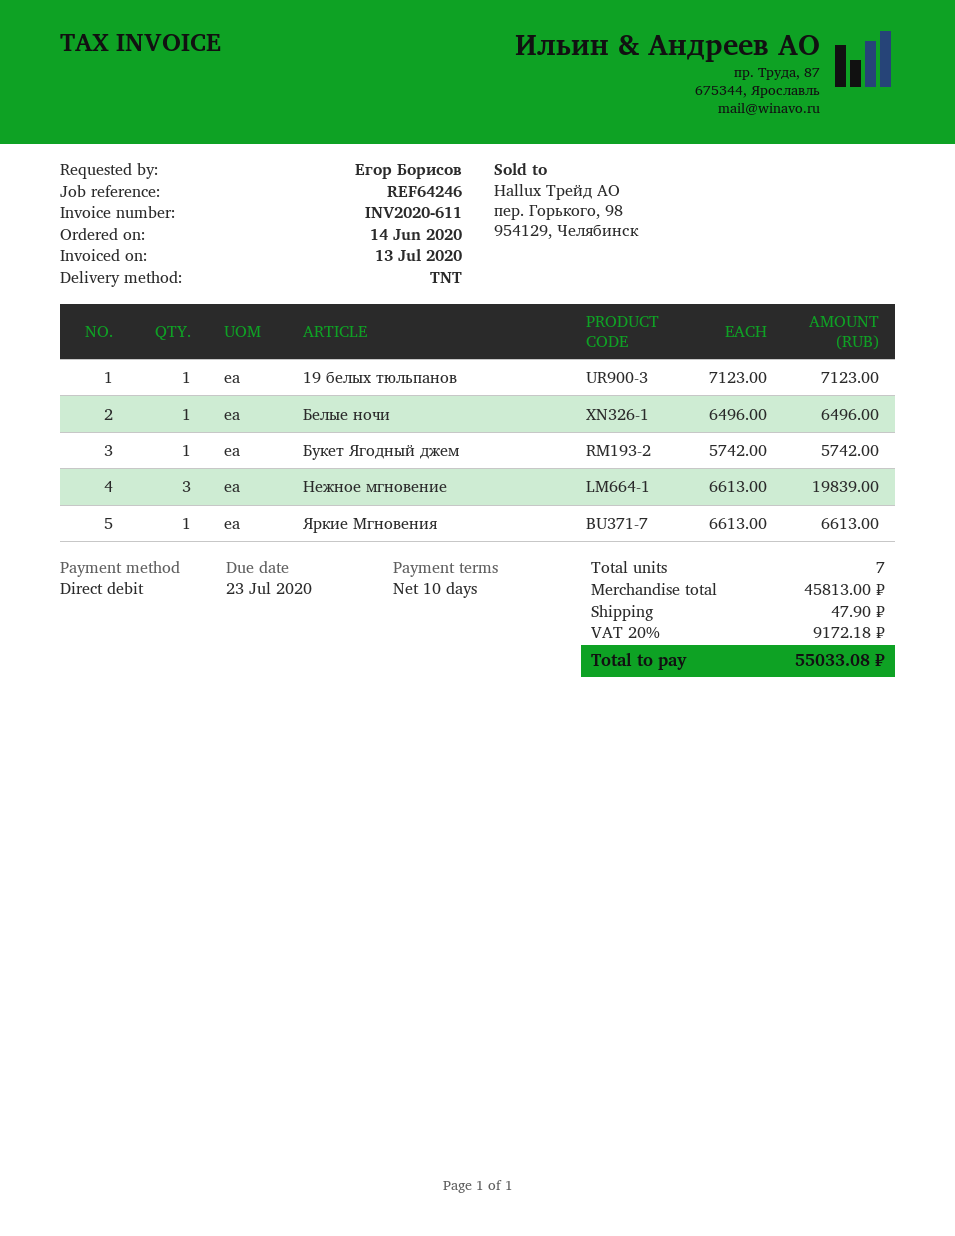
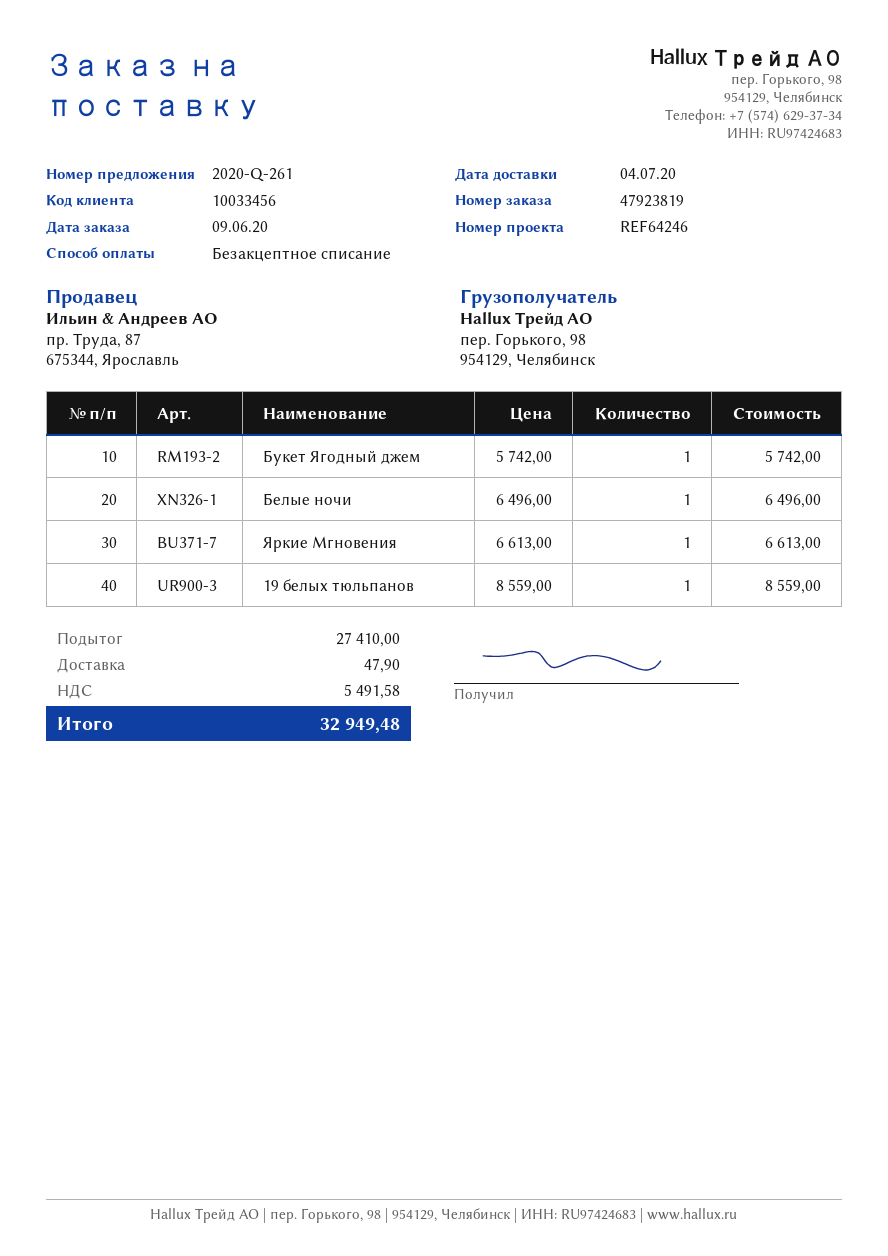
order date: 2020-06-14 -> 2020-06-09
19 белых тюльпанов: 1 x 7123.00 = 7123.00 -> 1 x 8559.00 = 8559.00
Нежное мгновение: 3 x 6613.00 = 19839.00 -> none
subtotal: 45813.00 -> 27410.00
tax: 9172.18 -> 5491.58
total: 55033.08 -> 32949.48

